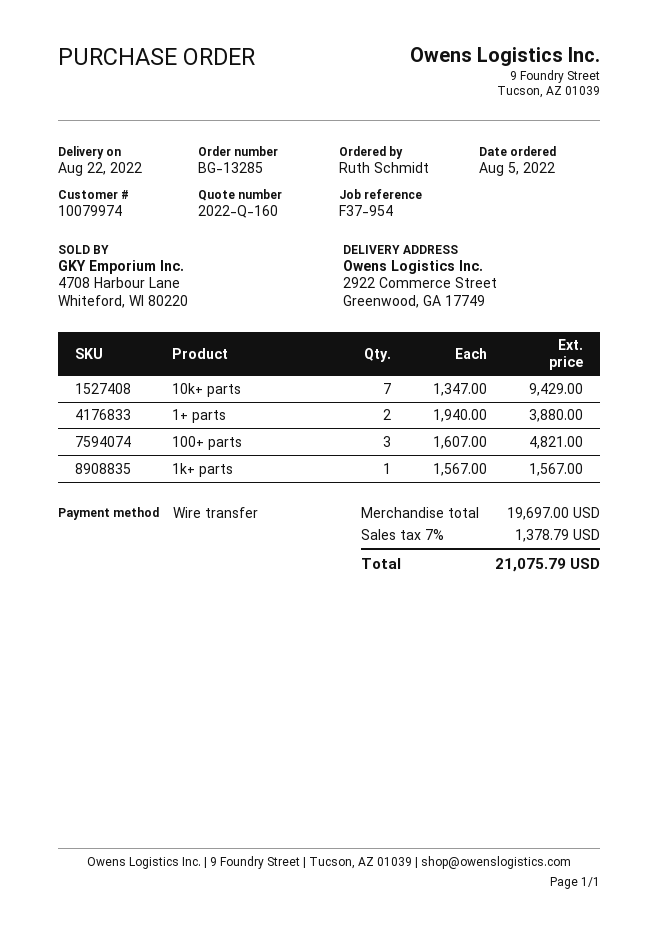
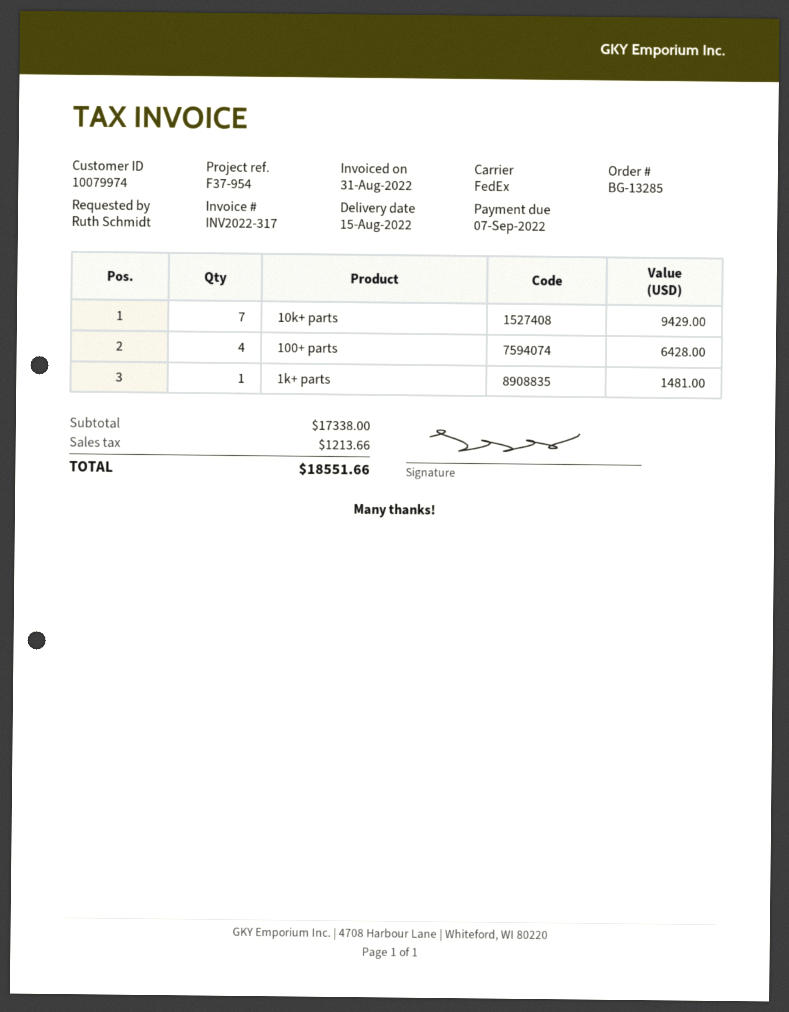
delivery date: 2022-08-22 -> 2022-08-15
1+ parts: 2 for 3880.00 -> none
100+ parts: 3 for 4821.00 -> 4 for 6428.00
1k+ parts: 1 for 1567.00 -> 1 for 1481.00
subtotal: 19697.00 -> 17338.00
tax: 1378.79 -> 1213.66
total: 21075.79 -> 18551.66

